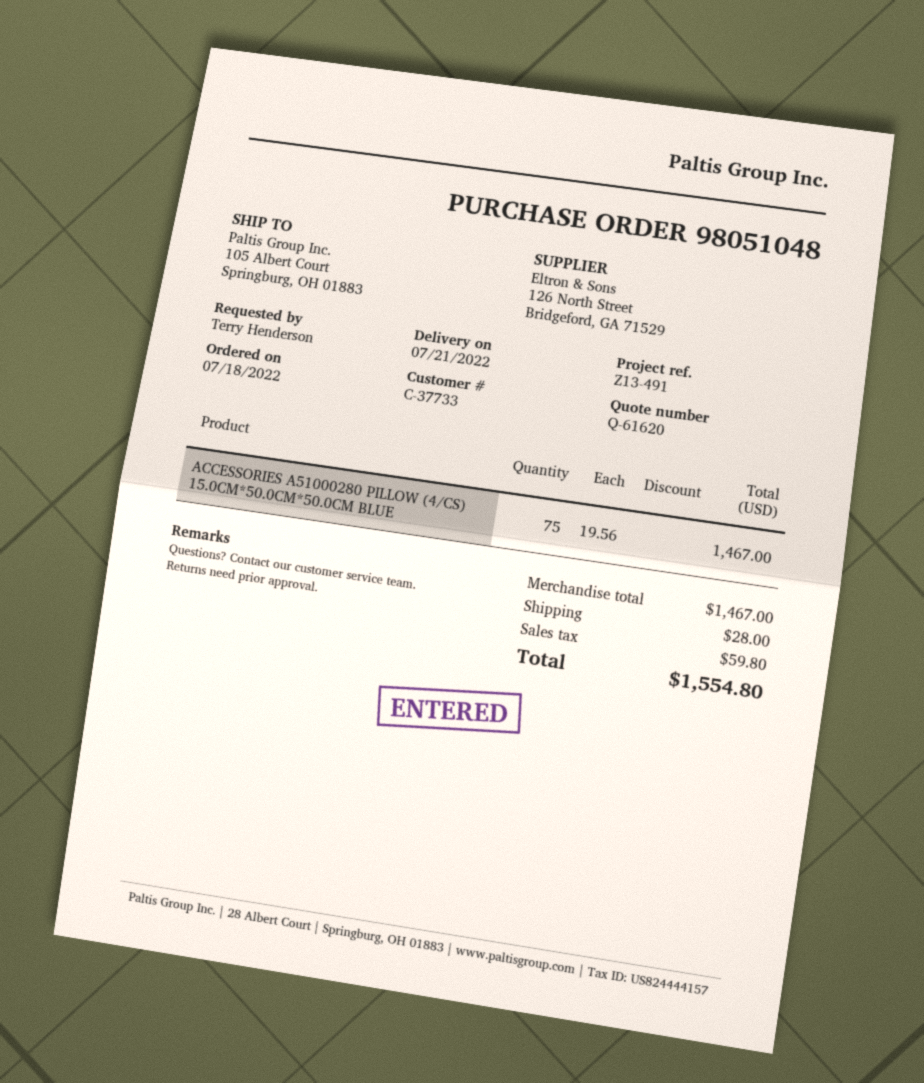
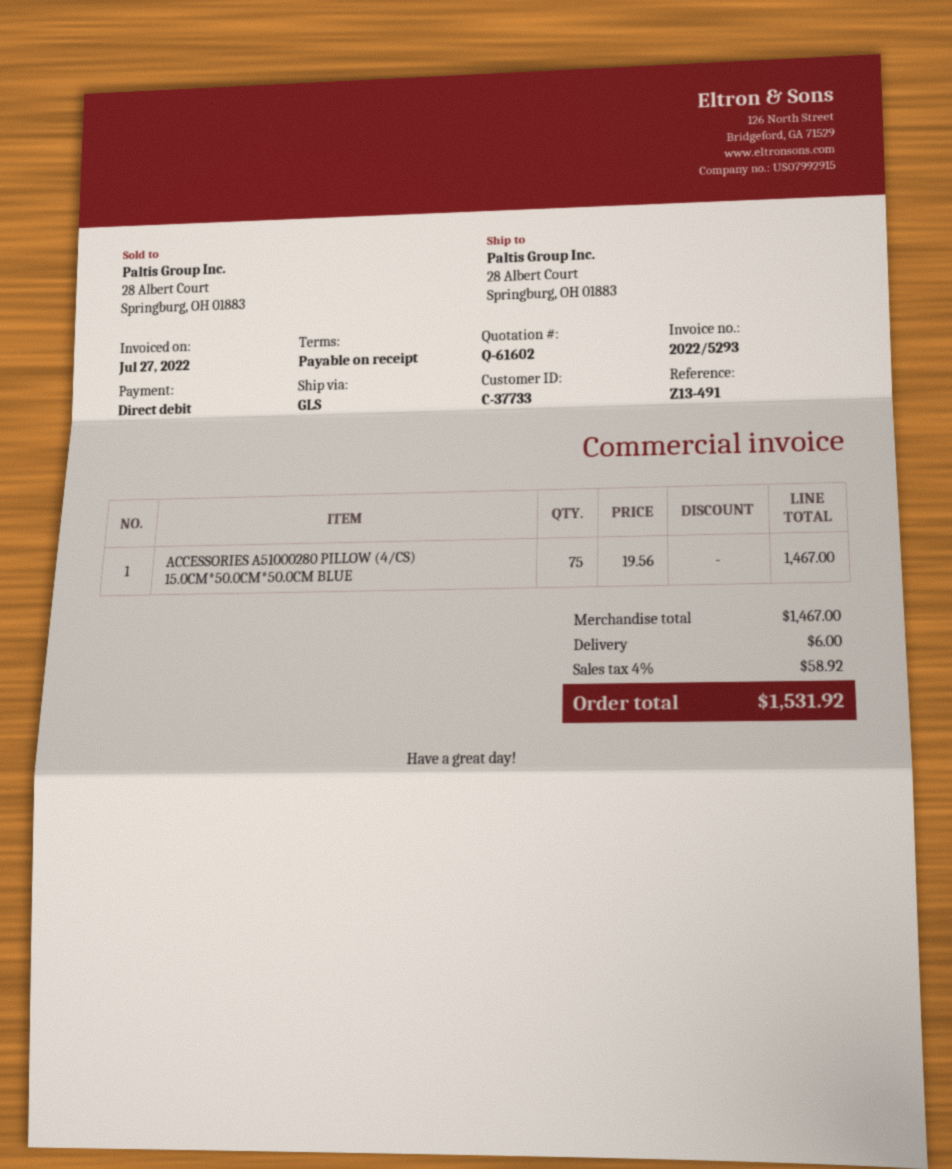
quote number: Q-61620 -> Q-61602
ship to: 105 Albert Court, Springburg, OH 01883 -> 28 Albert Court, Springburg, OH 01883
shipping: 28.00 -> 6.00
tax: 59.80 -> 58.92
total: 1554.80 -> 1531.92

